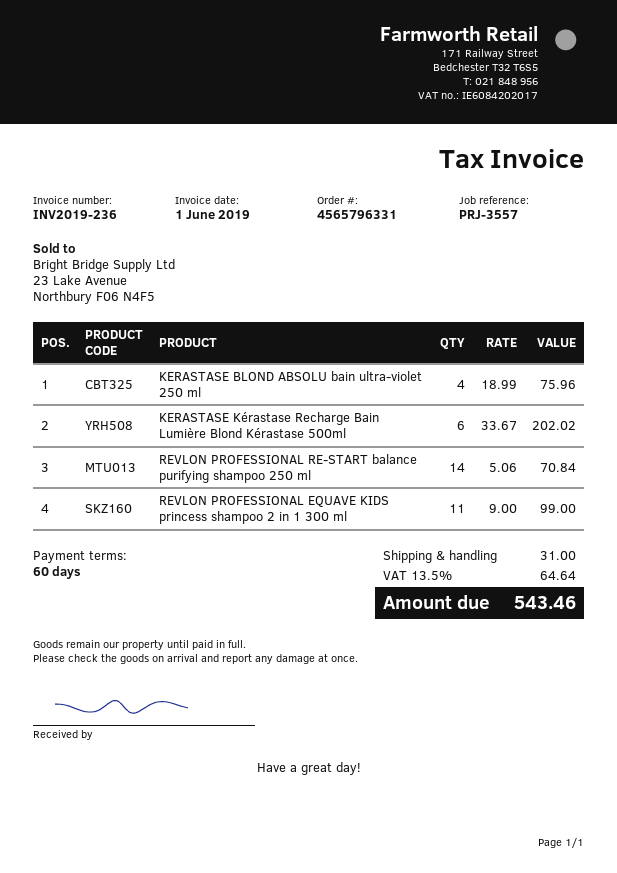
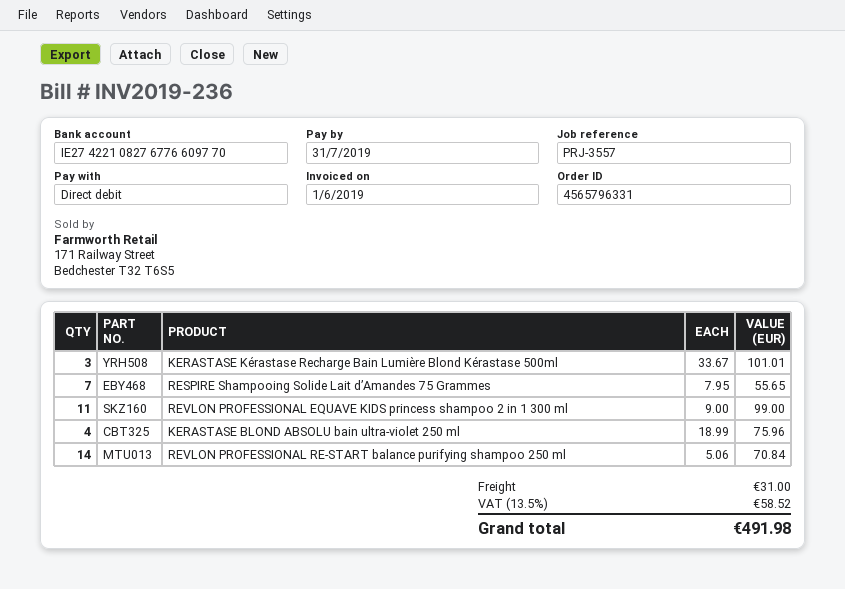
KERASTASE Kérastase Recharge Bain Lumière Blond Kérastase 500ml: 6 x 33.67 = 202.02 -> 3 x 33.67 = 101.01
RESPIRE Shampooing Solide Lait d’Amandes 75 Grammes: none -> 7 x 7.95 = 55.65
tax: 13.5% = 64.64 -> 13.5% = 58.52
total: 543.46 -> 491.98

